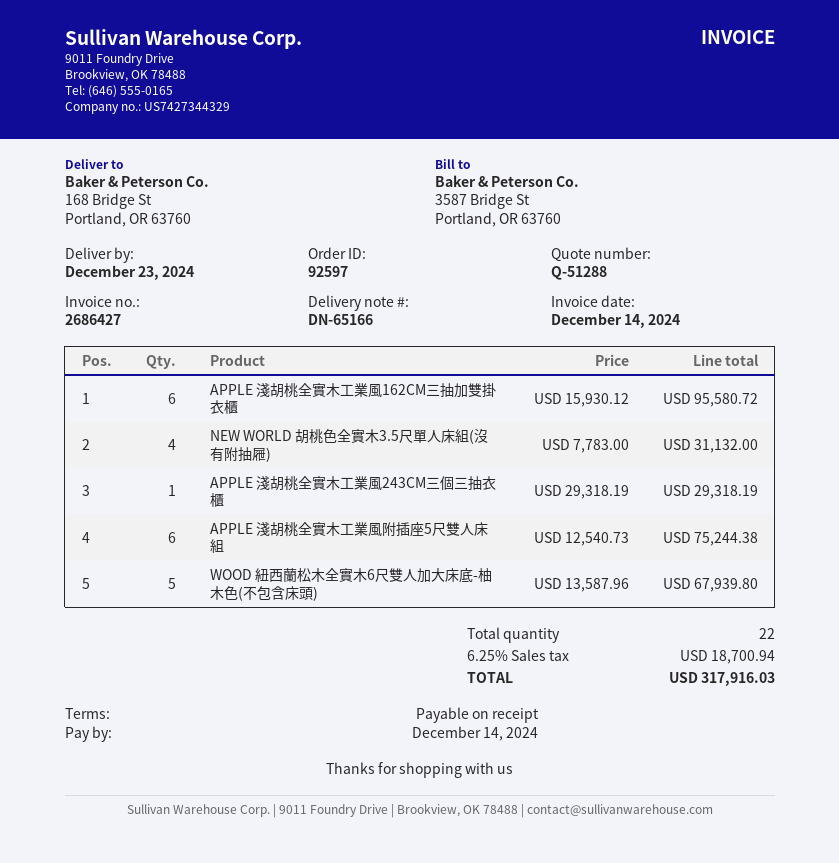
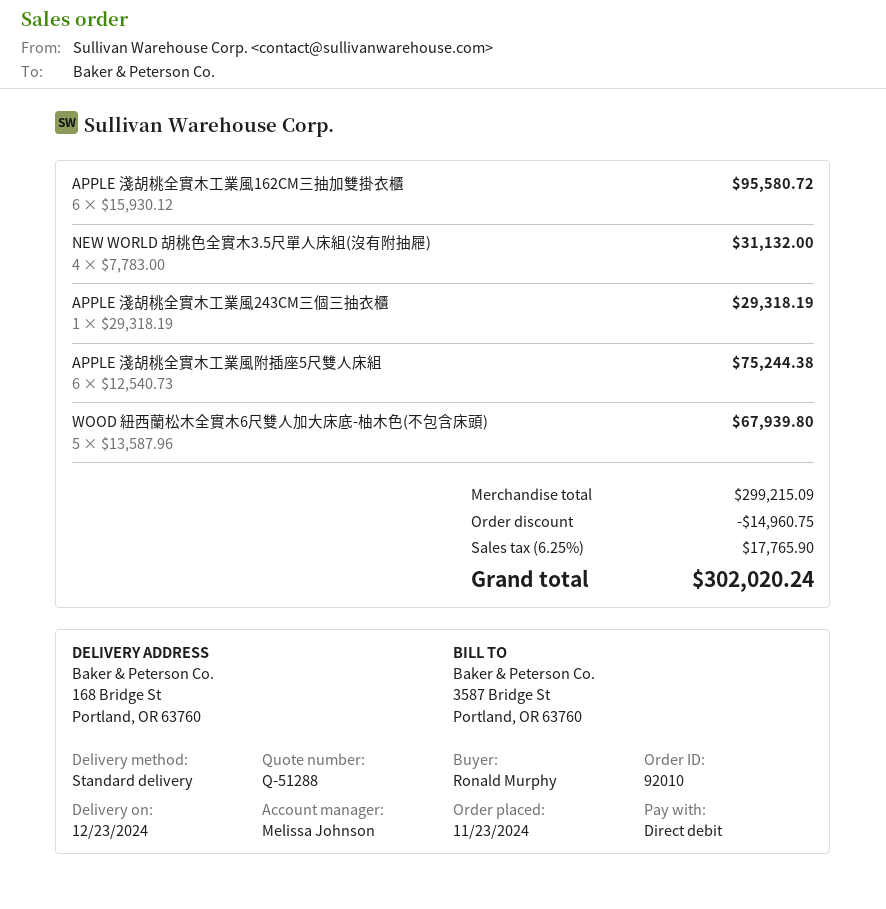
order number: 92597 -> 92010
discount: none -> 14960.75
tax: 6.25% = 18700.94 -> 6.25% = 17765.90
total: 317916.03 -> 302020.24

